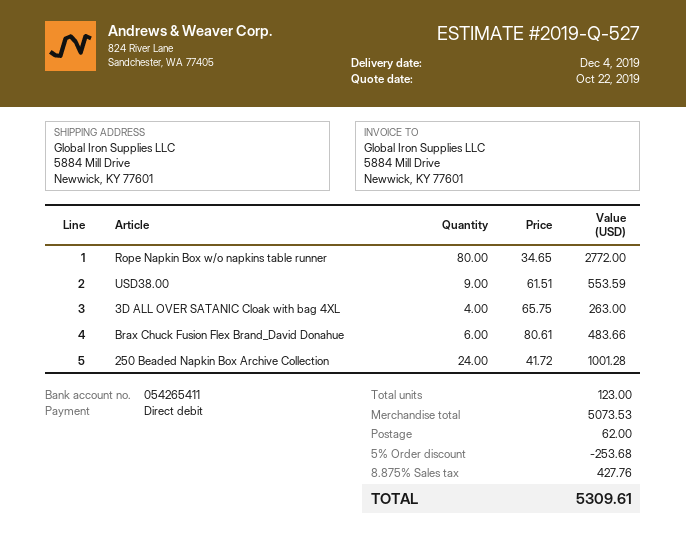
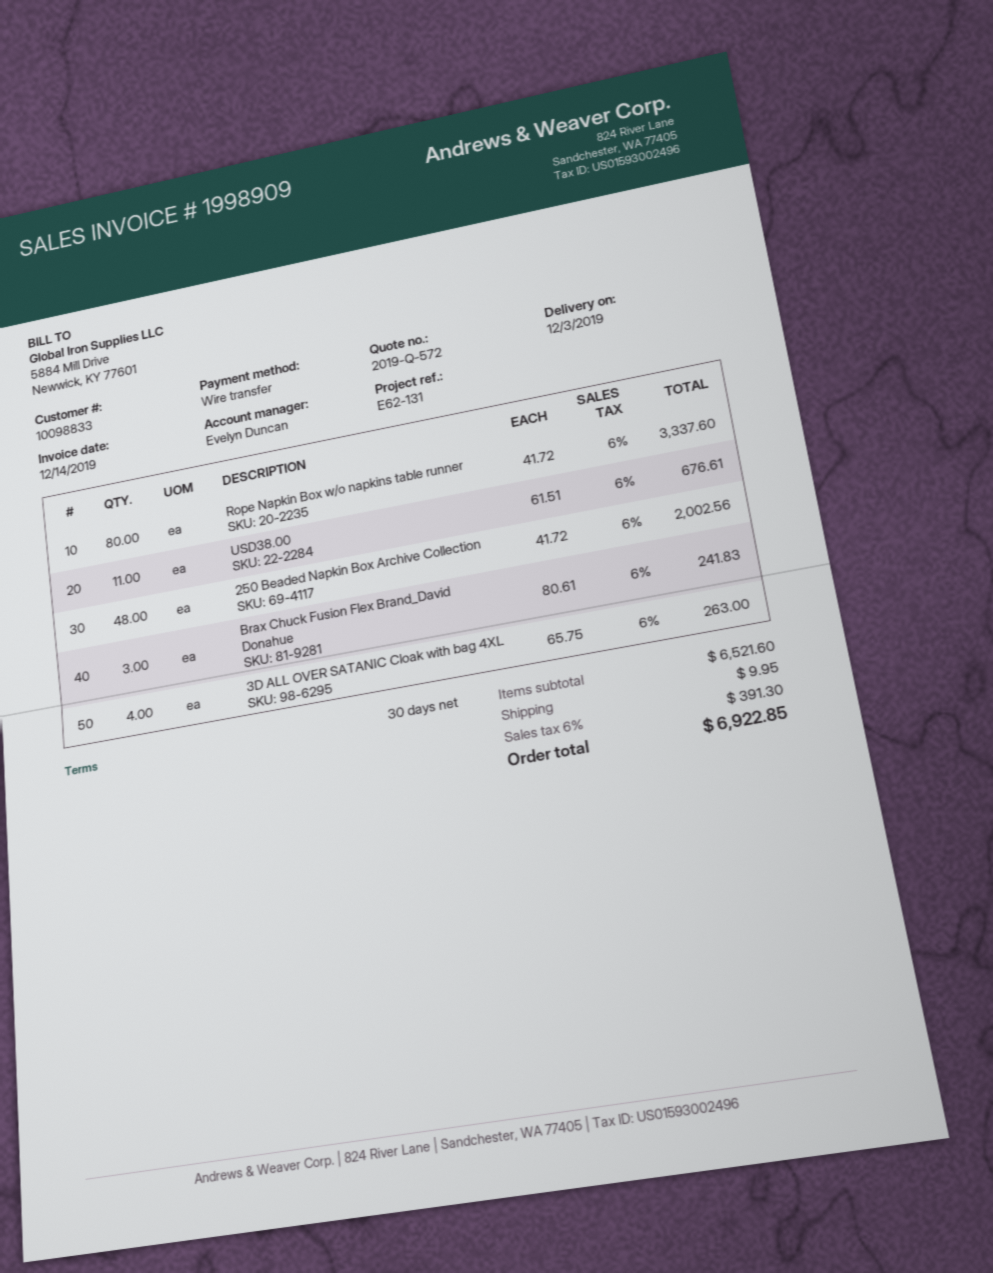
quote number: 2019-Q-527 -> 2019-Q-572
delivery date: 2019-12-04 -> 2019-12-03
payment method: direct debit -> bank transfer
Rope Napkin Box w/o napkins table runner: 80 x 34.65 = 2772.00 -> 80 x 41.72 = 3337.60
USD38.00: 9 x 61.51 = 553.59 -> 11 x 61.51 = 676.61
Brax Chuck Fusion Flex Brand_David Donahue: 6 x 80.61 = 483.66 -> 3 x 80.61 = 241.83
250 Beaded Napkin Box Archive Collection: 24 x 41.72 = 1001.28 -> 48 x 41.72 = 2002.56
subtotal: 5073.53 -> 6521.60
discount: 5% = 253.68 -> none
shipping: 62.00 -> 9.95
tax: 8.875% = 427.76 -> 6% = 391.30
total: 5309.61 -> 6922.85

